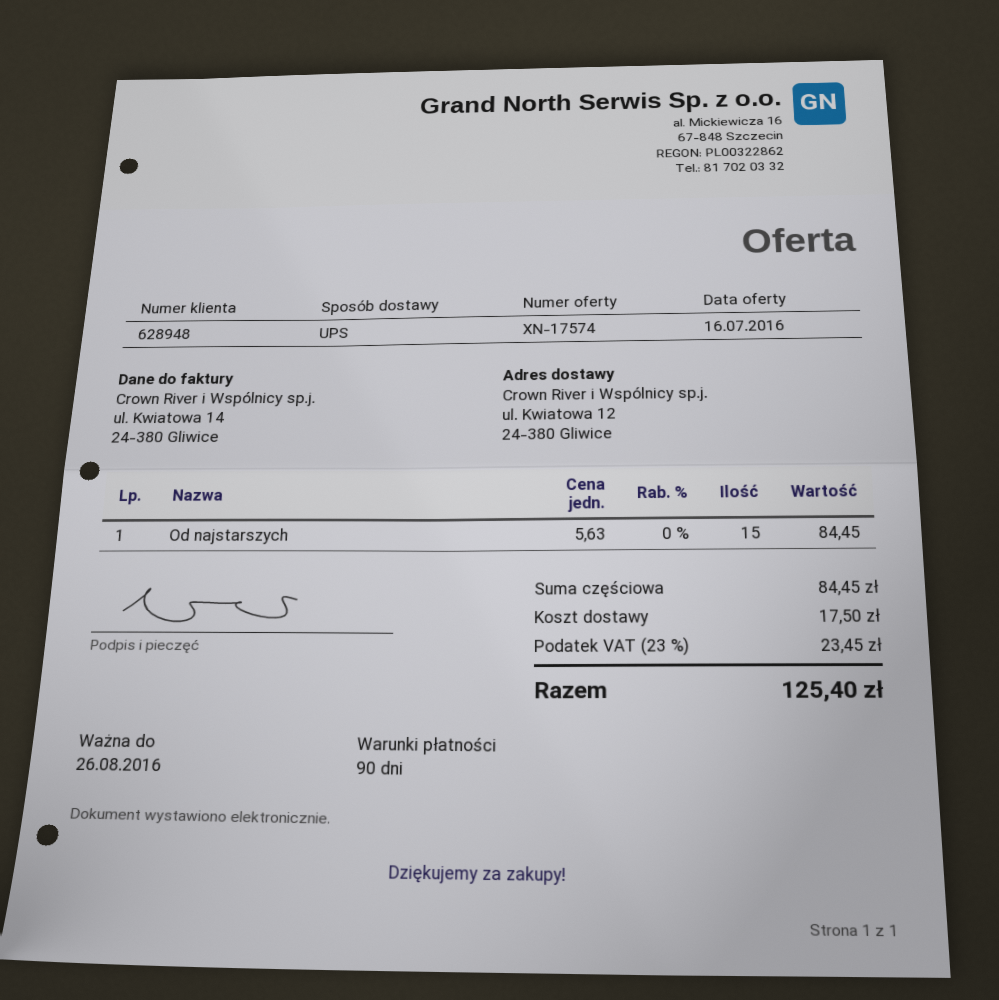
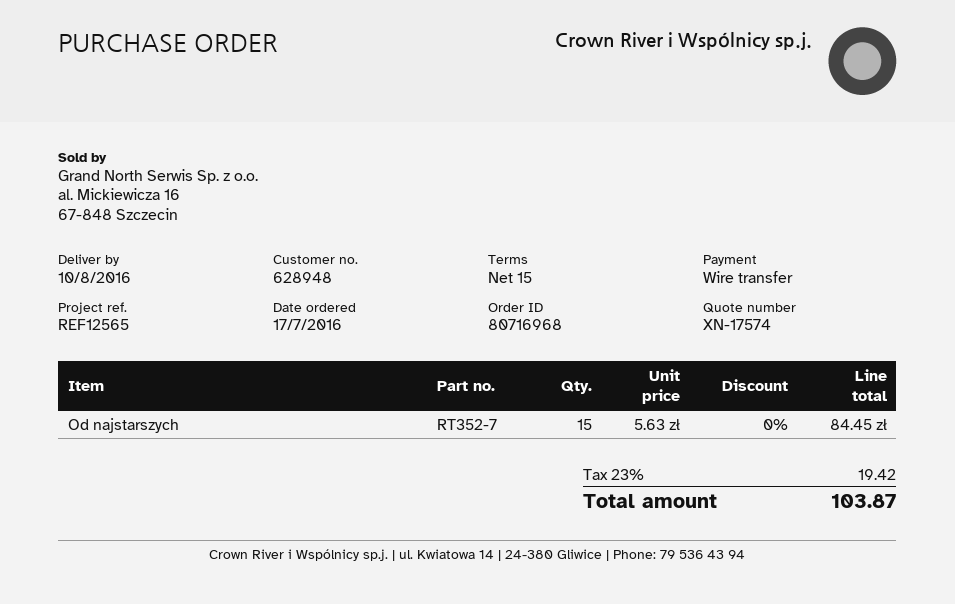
payment terms: 90 days -> 15 days
shipping: 17.50 -> none
tax: 23% = 23.45 -> 23% = 19.42
total: 125.40 -> 103.87

